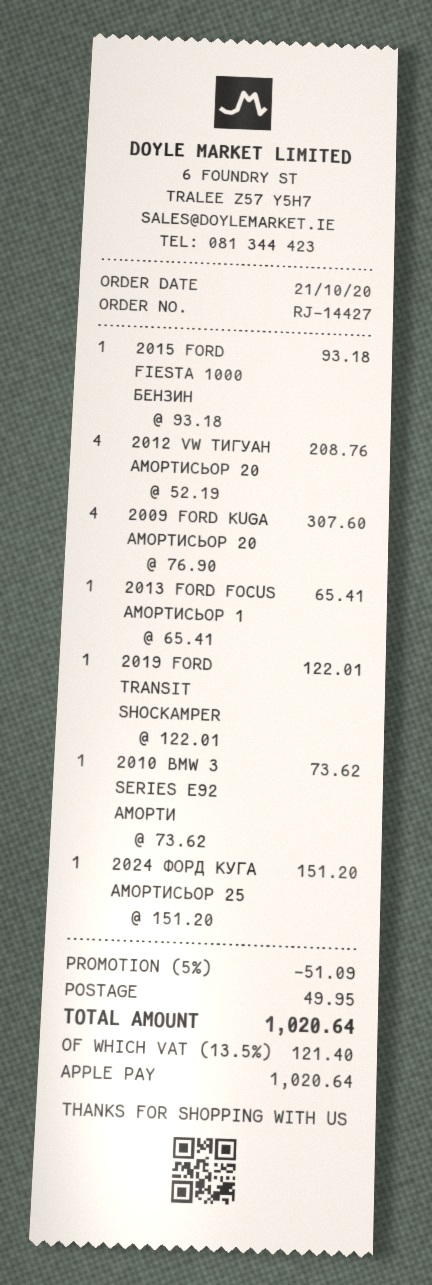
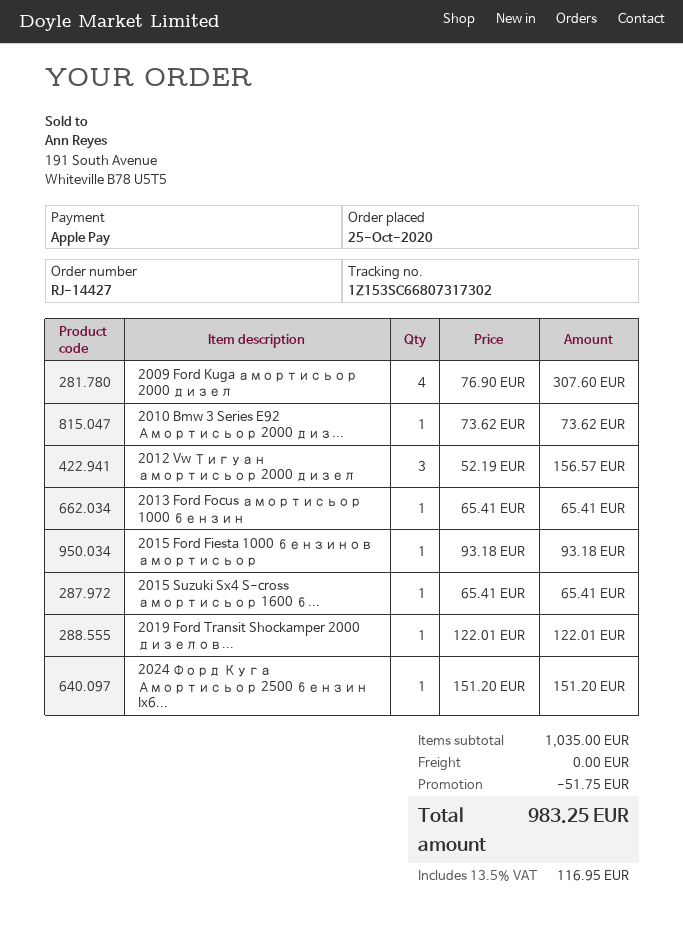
order date: 2020-10-21 -> 2020-10-25
2012 VW ТИГУАН АМОРТИСЬОР 20: 4 x 52.19 = 208.76 -> 3 x 52.19 = 156.57
2015 Suzuki Sx4 S-cross амортисьор 1600 б...: none -> 1 x 65.41 = 65.41
discount: 51.09 -> 51.75
shipping: 49.95 -> 0.00
tax: 13.5% = 121.40 -> 13.5% = 116.95
total: 1020.64 -> 983.25

